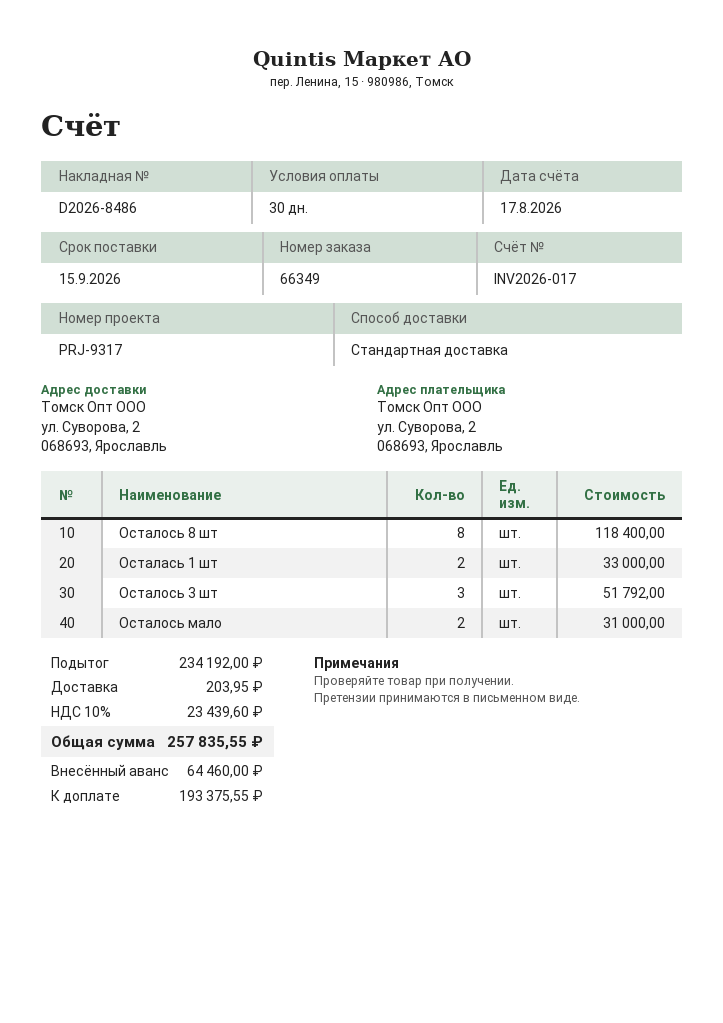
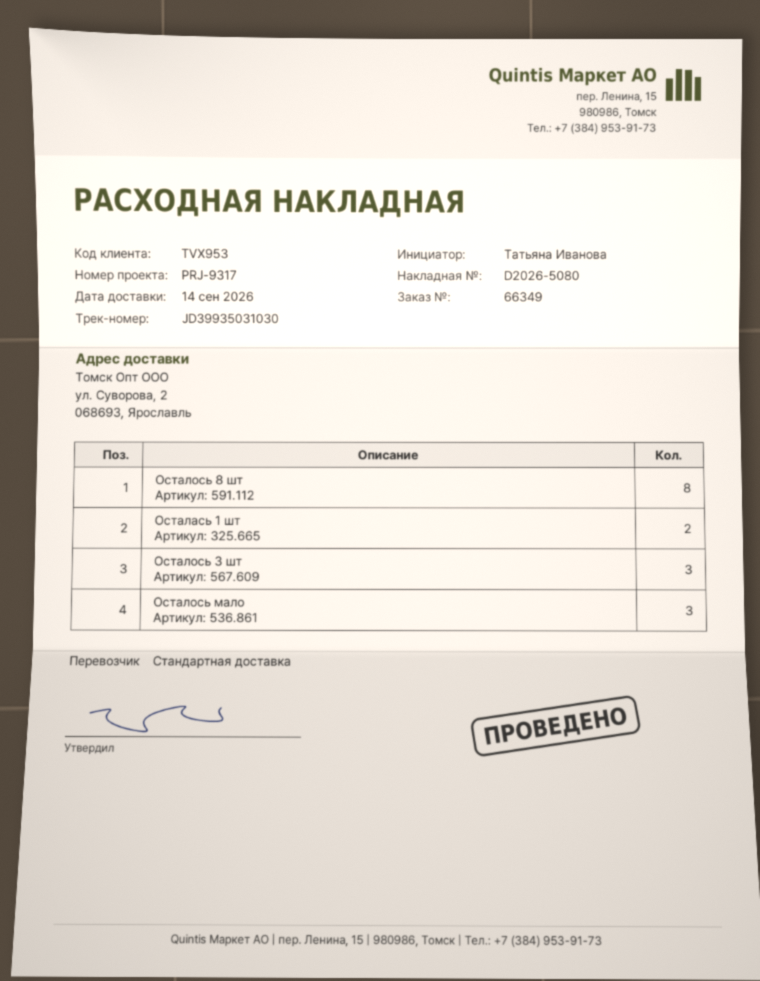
delivery note number: D2026-8486 -> D2026-5080
delivery date: 2026-09-15 -> 2026-09-14
Осталось мало: 2 -> 3

